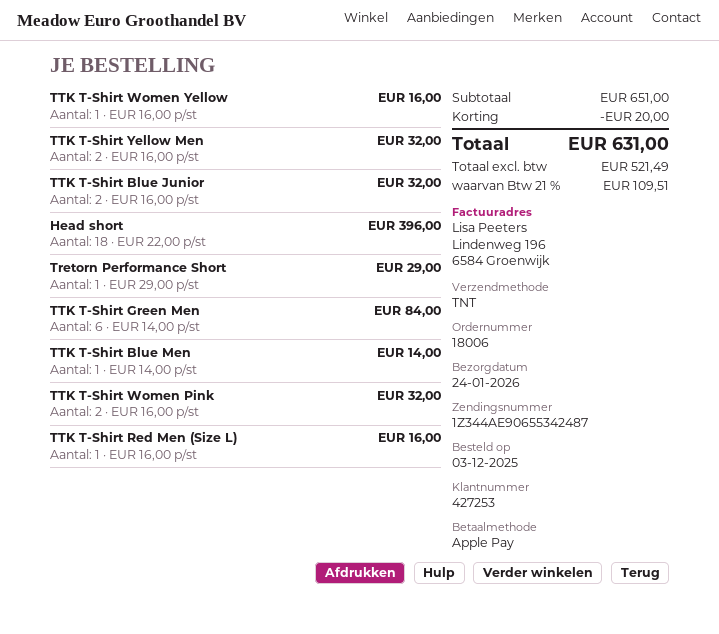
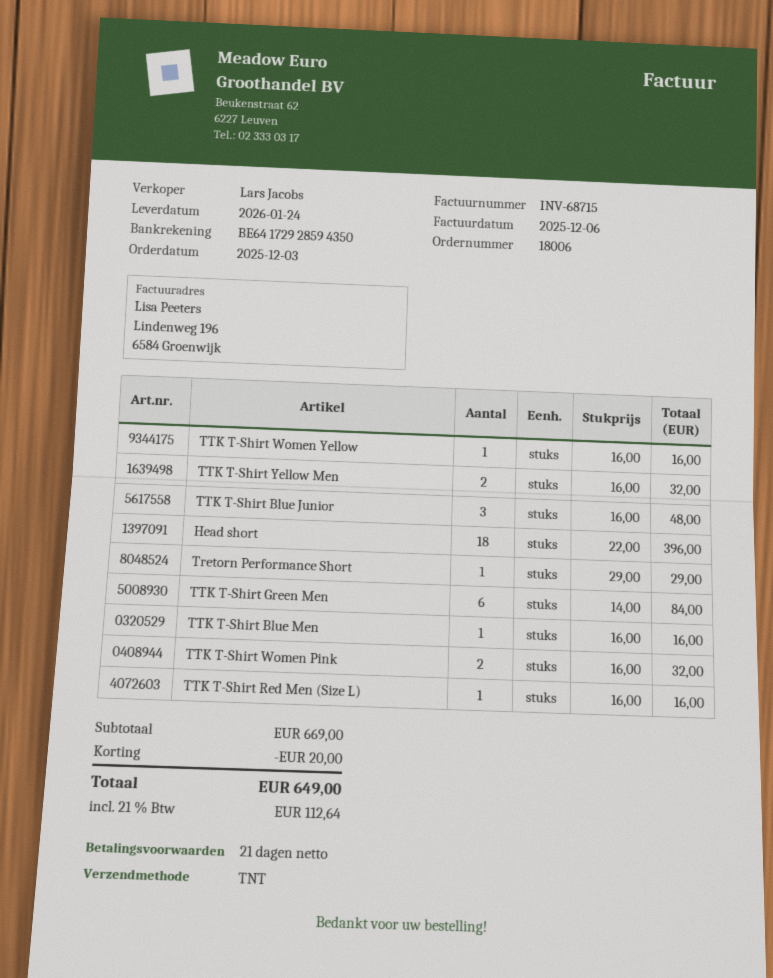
TTK T-Shirt Blue Junior: 2 x 16.00 = 32.00 -> 3 x 16.00 = 48.00
TTK T-Shirt Blue Men: 1 x 14.00 = 14.00 -> 1 x 16.00 = 16.00
subtotal: 651.00 -> 669.00
tax: 21% = 109.51 -> 21% = 112.64
total: 631.00 -> 649.00

